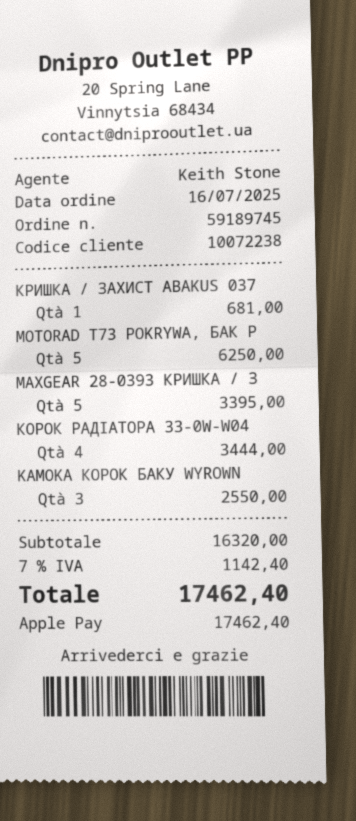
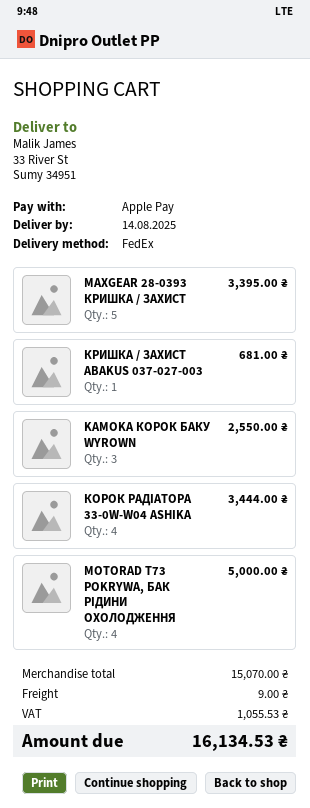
MOTORAD T73 POKRYWA, БАК Р: 5 for 6250.00 -> 4 for 5000.00
subtotal: 16320.00 -> 15070.00
shipping: none -> 9.00
tax: 1142.40 -> 1055.53
total: 17462.40 -> 16134.53

